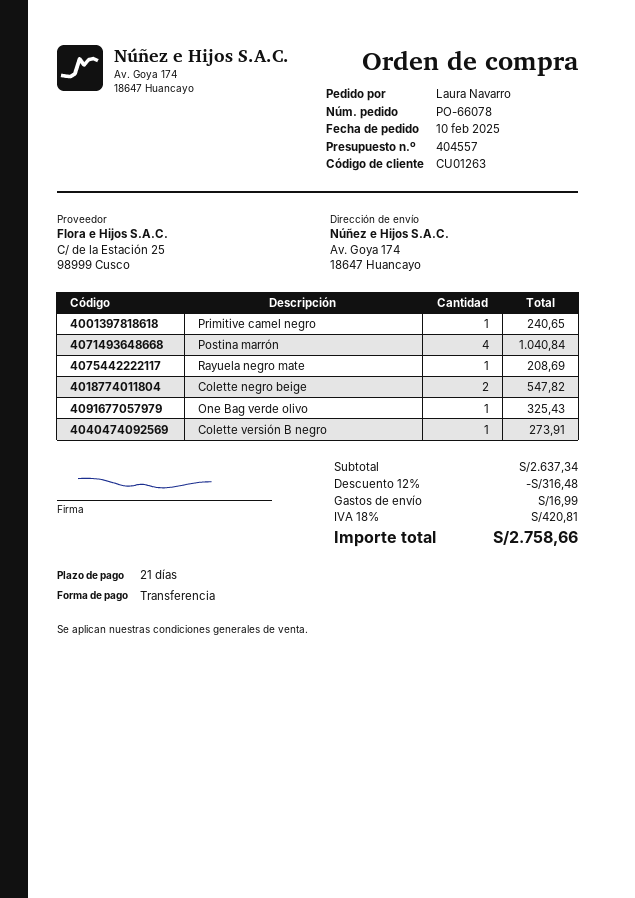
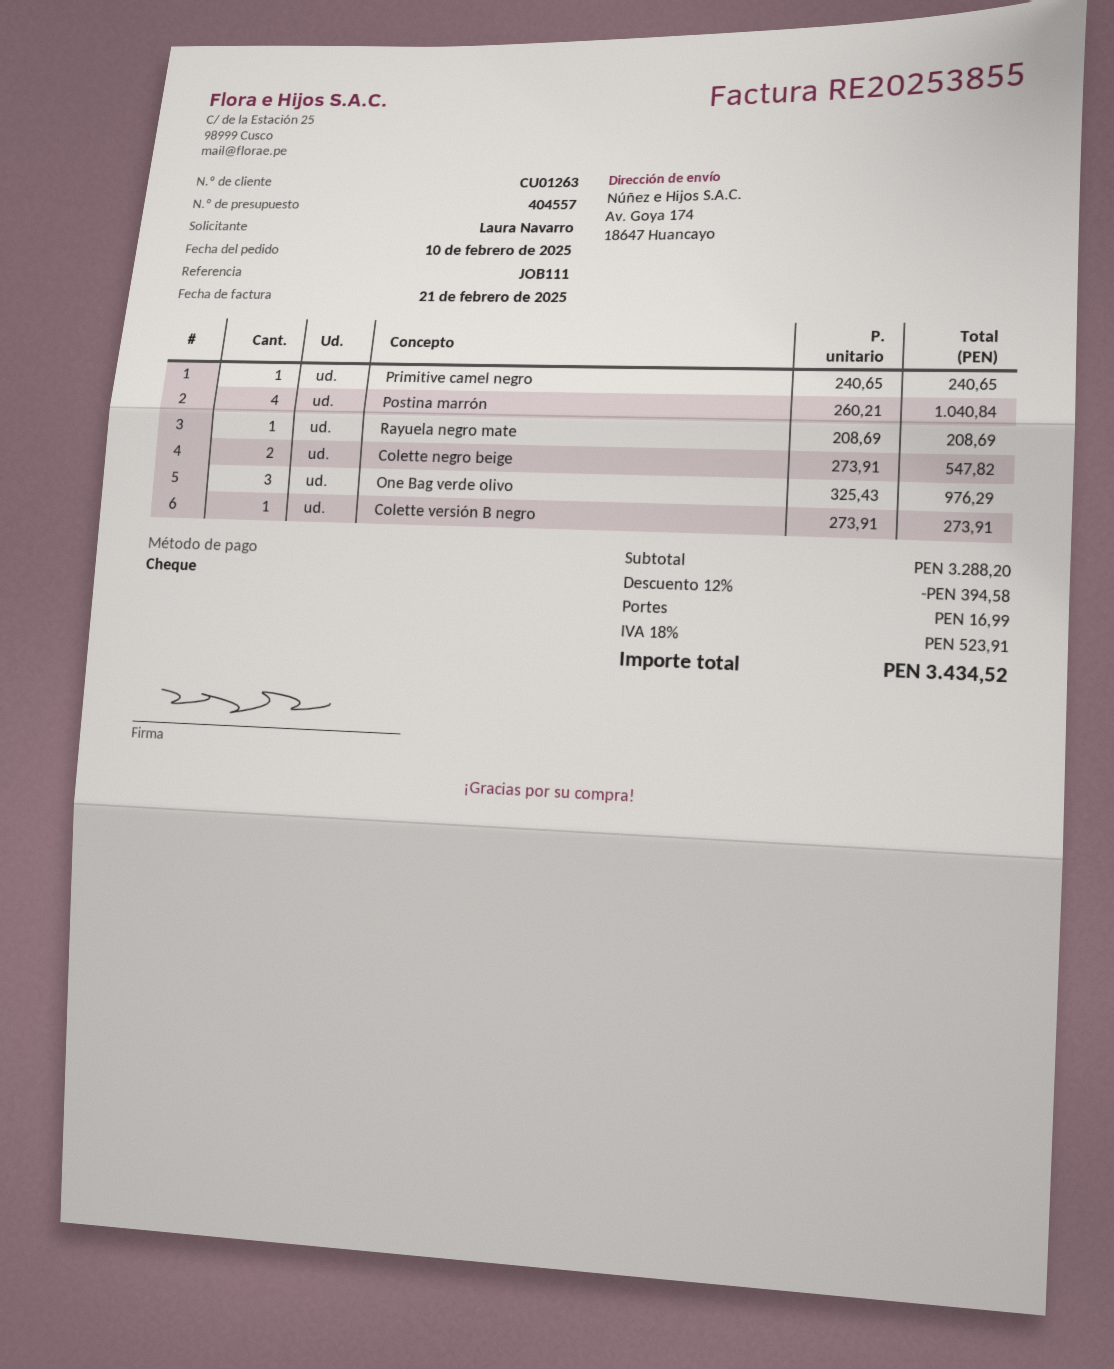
payment method: bank transfer -> cheque
One Bag verde olivo: 1 for 325.43 -> 3 for 976.29
subtotal: 2637.34 -> 3288.20
discount: 12% = 316.48 -> 12% = 394.58
tax: 18% = 420.81 -> 18% = 523.91
total: 2758.66 -> 3434.52

